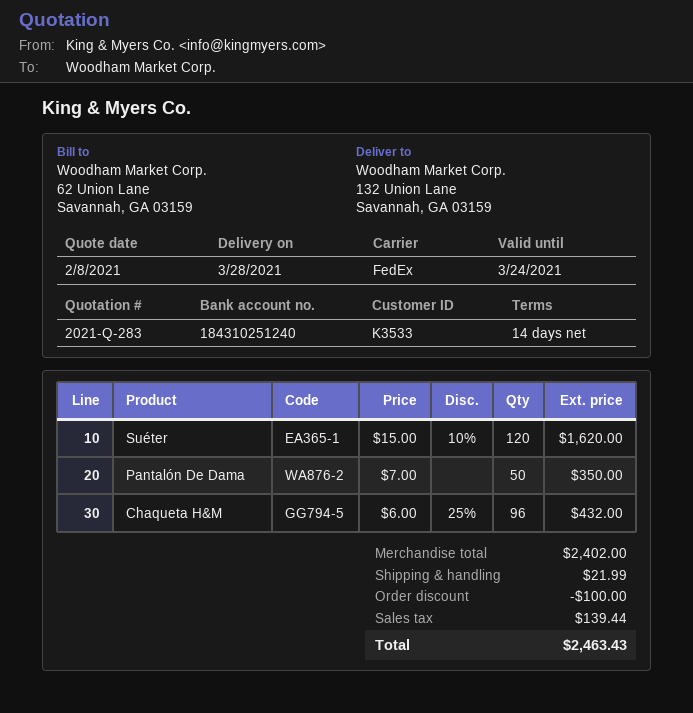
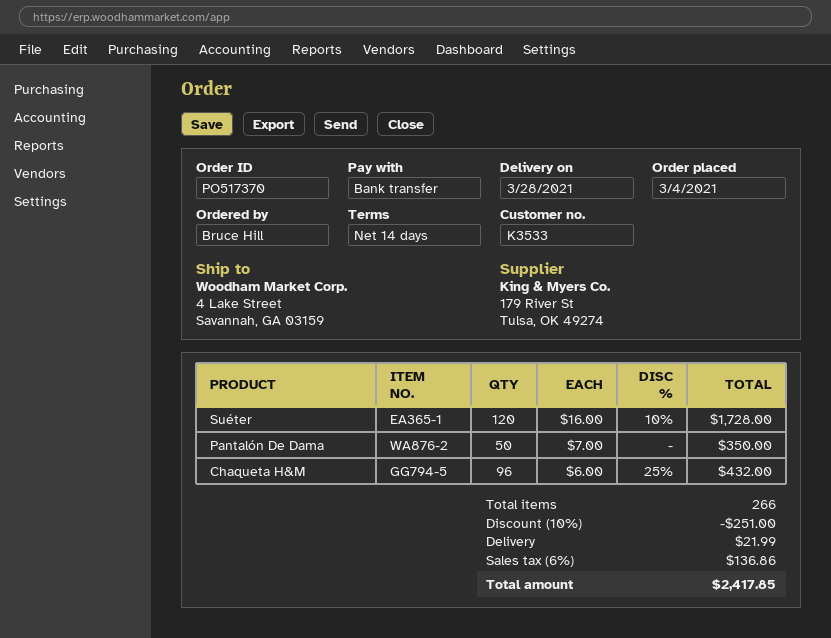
ship to: 132 Union Lane, Savannah, GA 03159 -> 4 Lake Street, Savannah, GA 03159
Suéter: 120 x 15.00 - 10% = 1620.00 -> 120 x 16.00 - 10% = 1728.00
discount: 100.00 -> 251.00
tax: 139.44 -> 136.86
total: 2463.43 -> 2417.85

